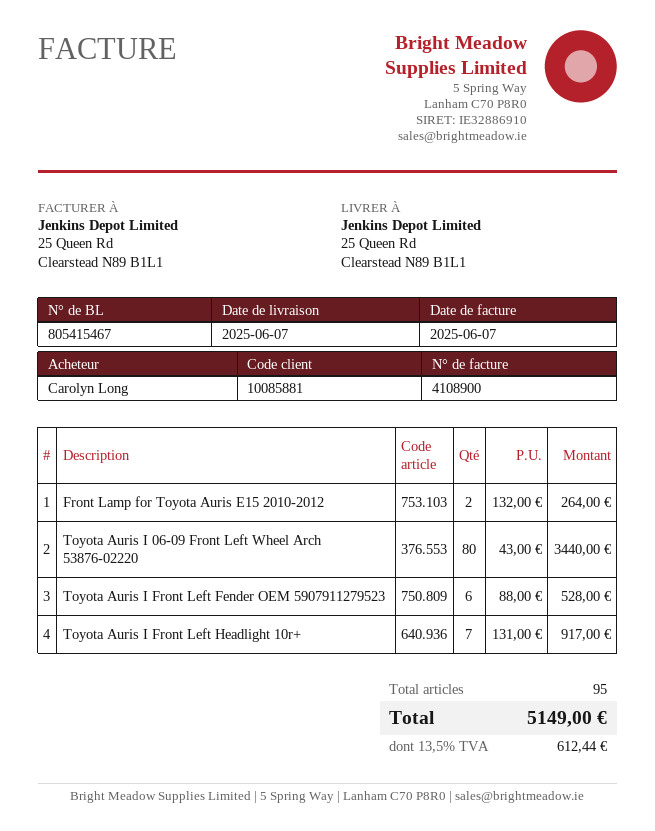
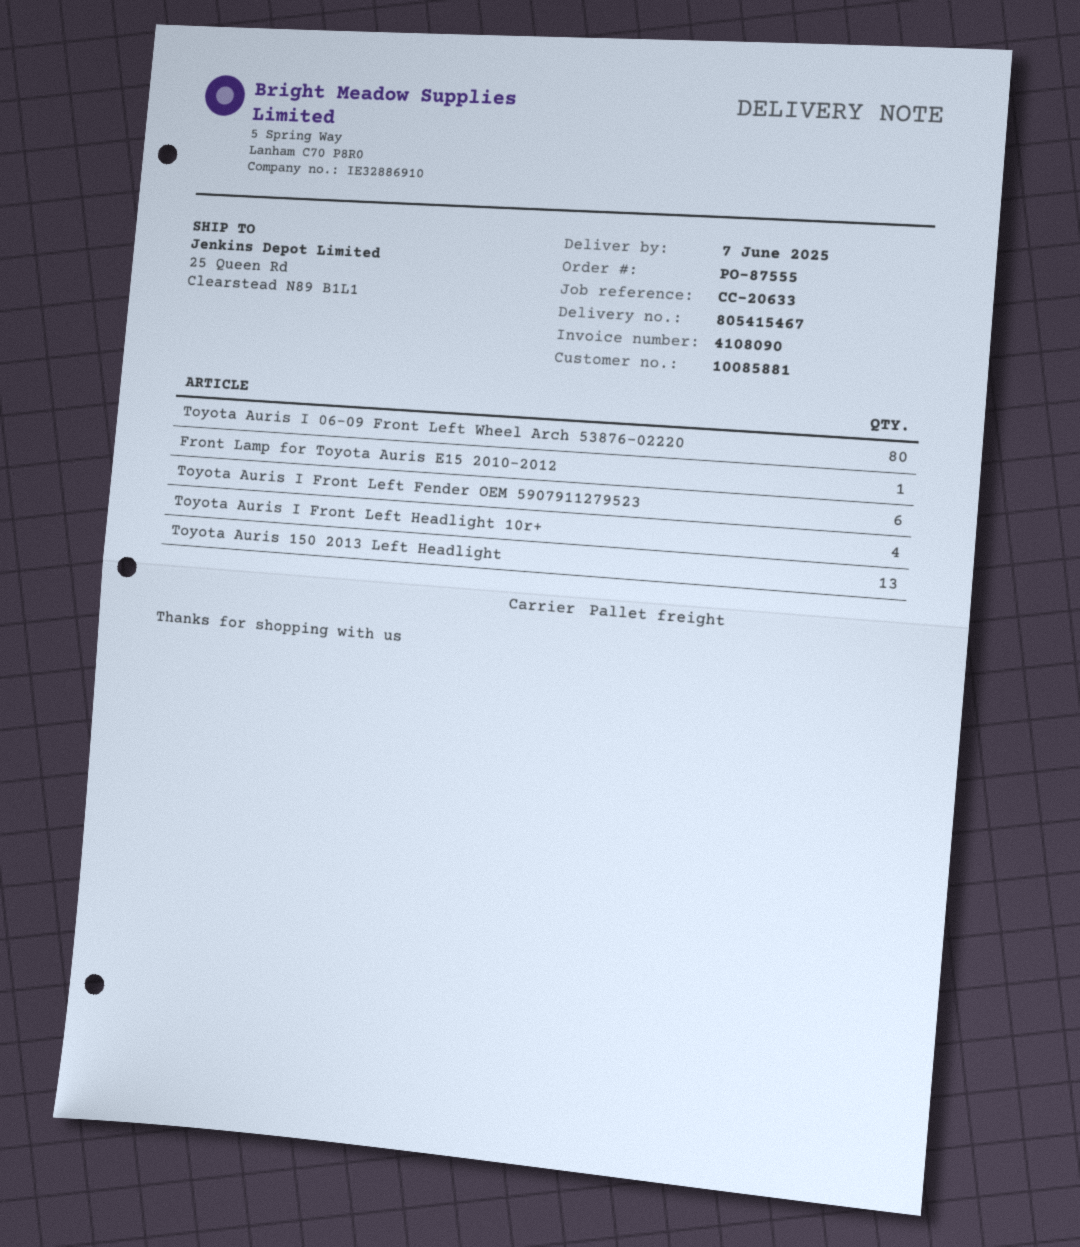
invoice number: 4108900 -> 4108090
Front Lamp for Toyota Auris E15 2010-2012: 2 -> 1
Toyota Auris I Front Left Headlight 10r+: 7 -> 4
Toyota Auris 150 2013 Left Headlight: none -> 13

